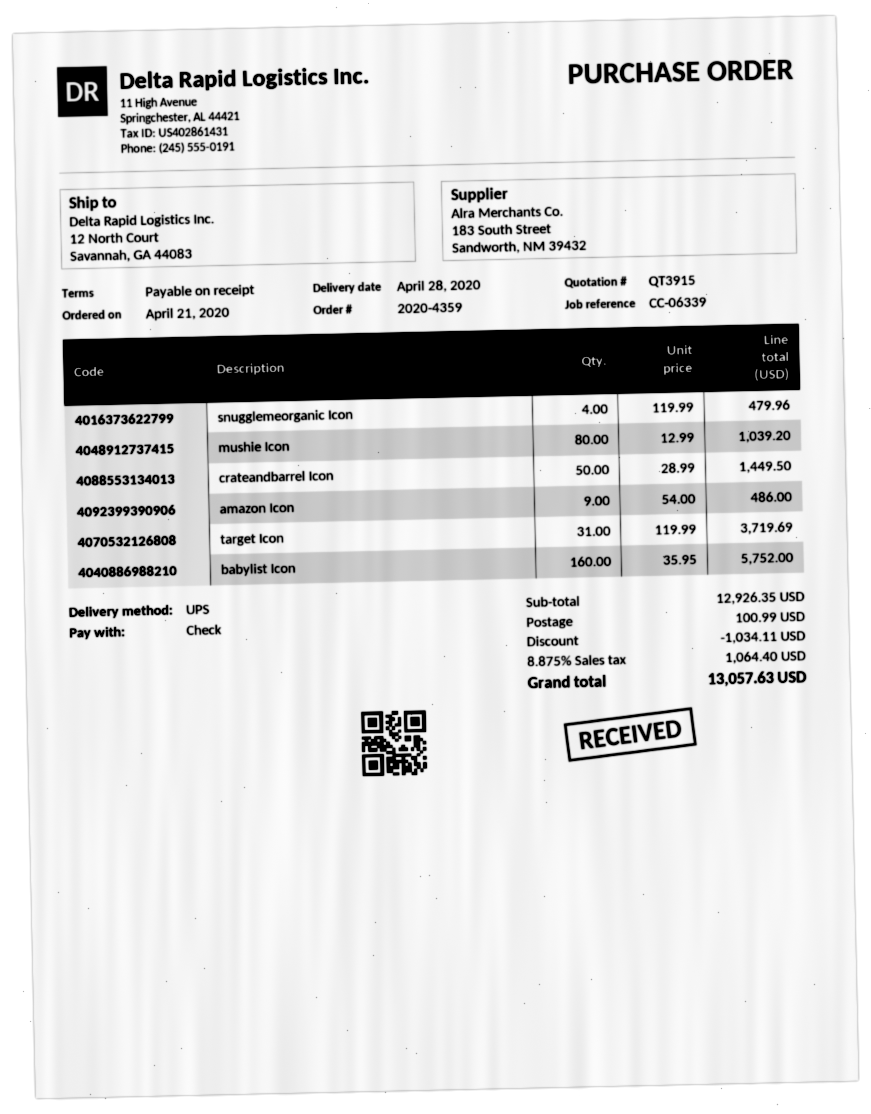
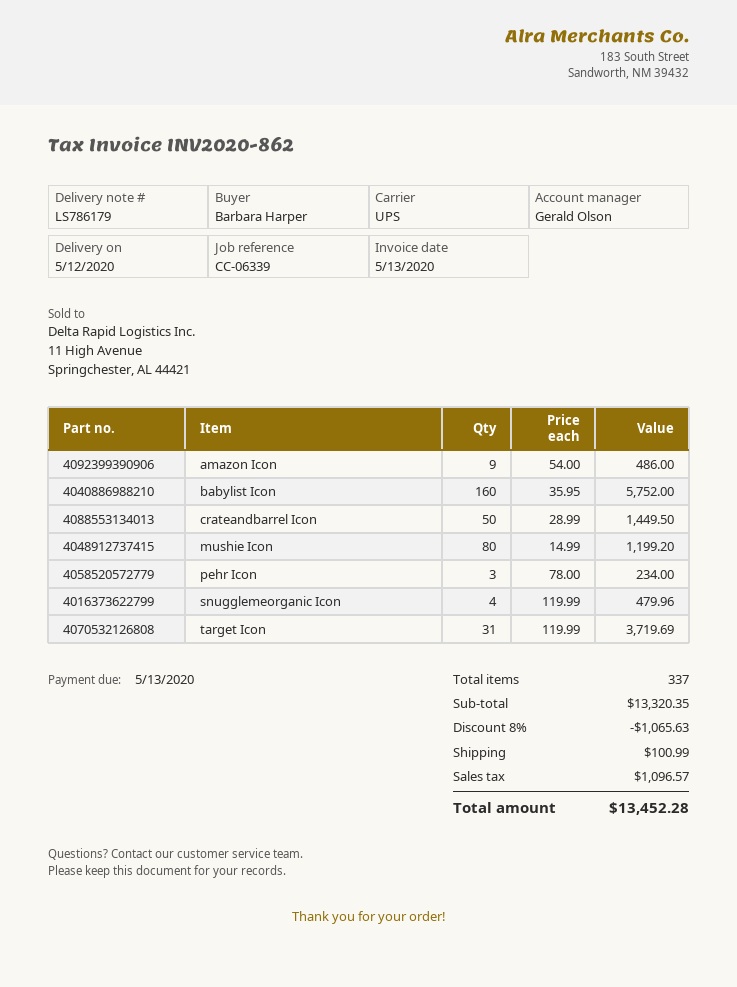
delivery date: 2020-04-28 -> 2020-05-12
mushie Icon: 80 x 12.99 = 1039.20 -> 80 x 14.99 = 1199.20
pehr Icon: none -> 3 x 78.00 = 234.00
subtotal: 12926.35 -> 13320.35
discount: 1034.11 -> 1065.63
tax: 1064.40 -> 1096.57
total: 13057.63 -> 13452.28

